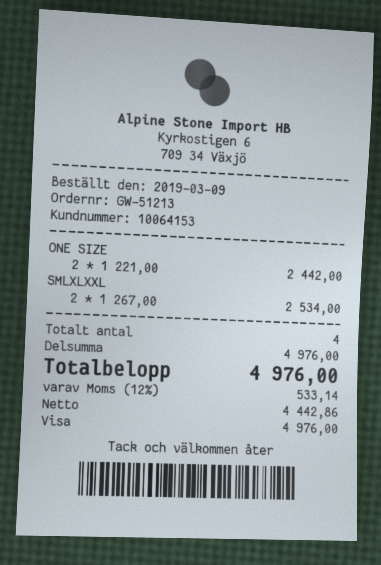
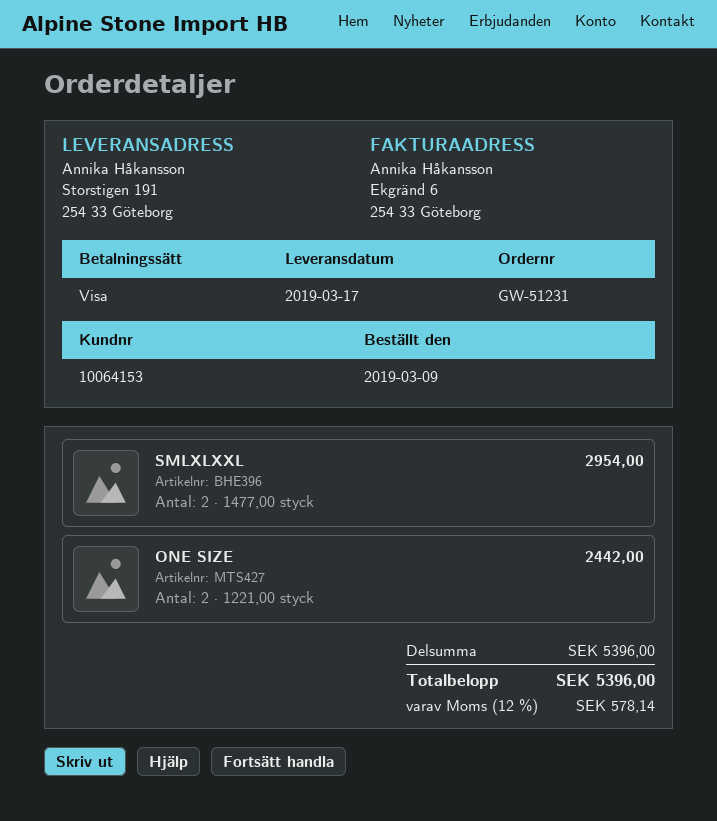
order number: GW-51213 -> GW-51231
SMLXLXXL: 2 x 1267.00 = 2534.00 -> 2 x 1477.00 = 2954.00
subtotal: 4976.00 -> 5396.00
tax: 12% = 533.14 -> 12% = 578.14
total: 4976.00 -> 5396.00

